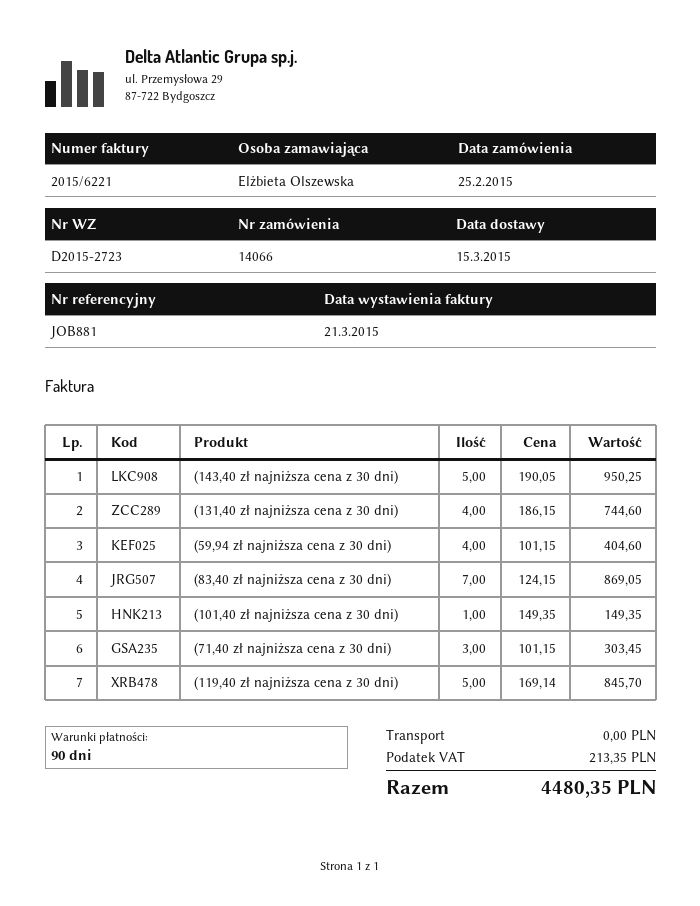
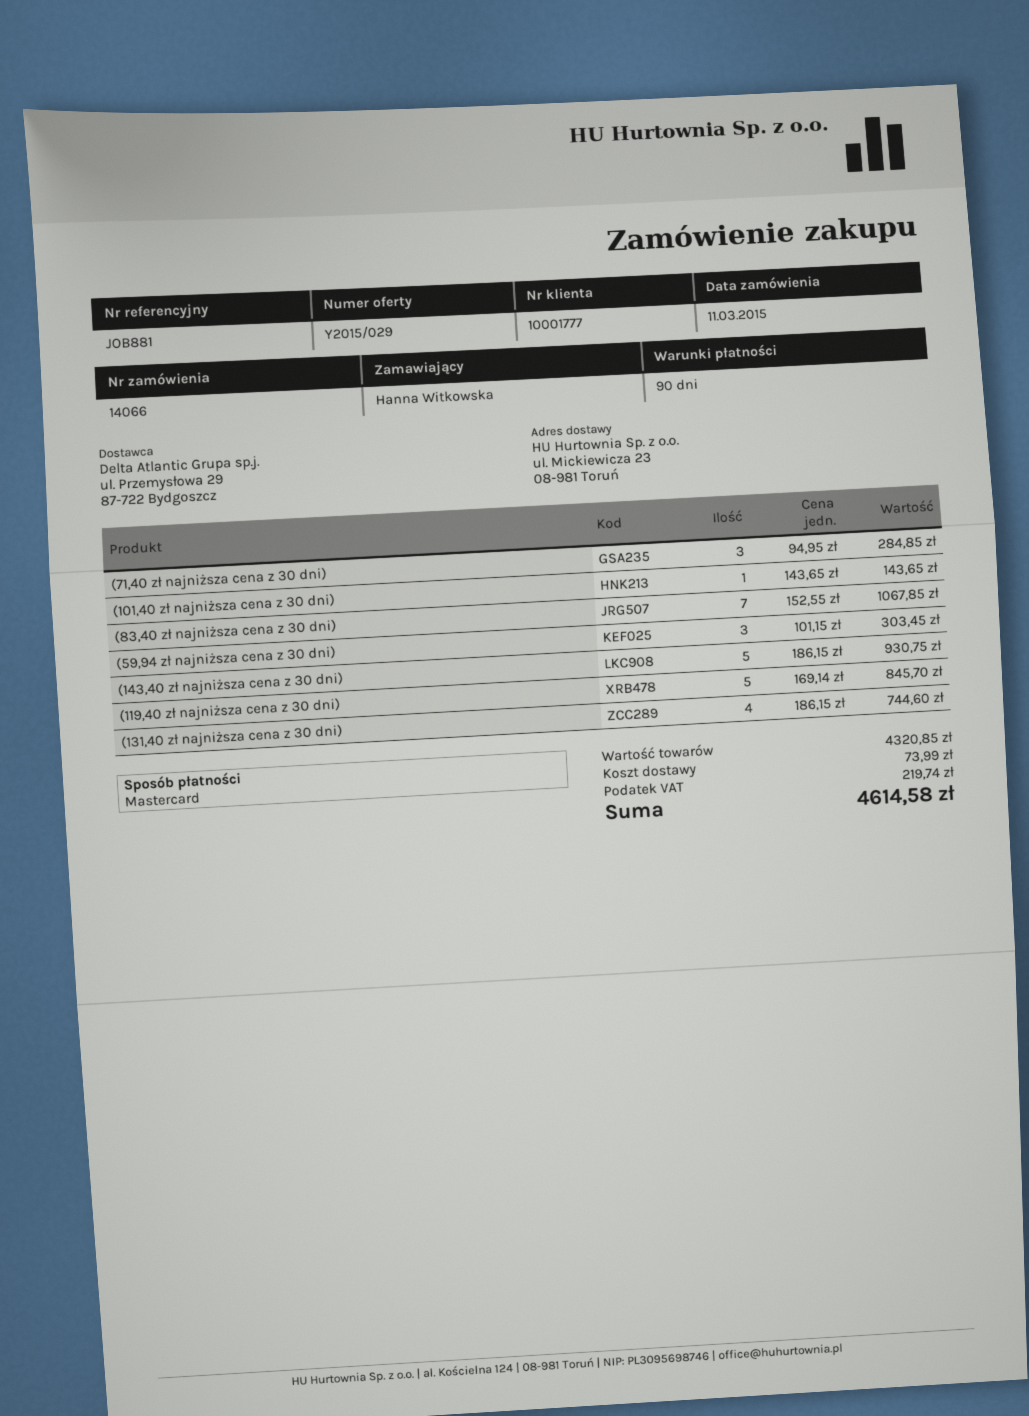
order date: 2015-02-25 -> 2015-03-11
ordered by: Elżbieta Olszewska -> Hanna Witkowska
(143,40 zł najniższa cena z 30 dni): 5 x 190.05 = 950.25 -> 5 x 186.15 = 930.75
(59,94 zł najniższa cena z 30 dni): 4 x 101.15 = 404.60 -> 3 x 101.15 = 303.45
(83,40 zł najniższa cena z 30 dni): 7 x 124.15 = 869.05 -> 7 x 152.55 = 1067.85
(101,40 zł najniższa cena z 30 dni): 1 x 149.35 = 149.35 -> 1 x 143.65 = 143.65
(71,40 zł najniższa cena z 30 dni): 3 x 101.15 = 303.45 -> 3 x 94.95 = 284.85
shipping: 0.00 -> 73.99
tax: 213.35 -> 219.74
total: 4480.35 -> 4614.58

